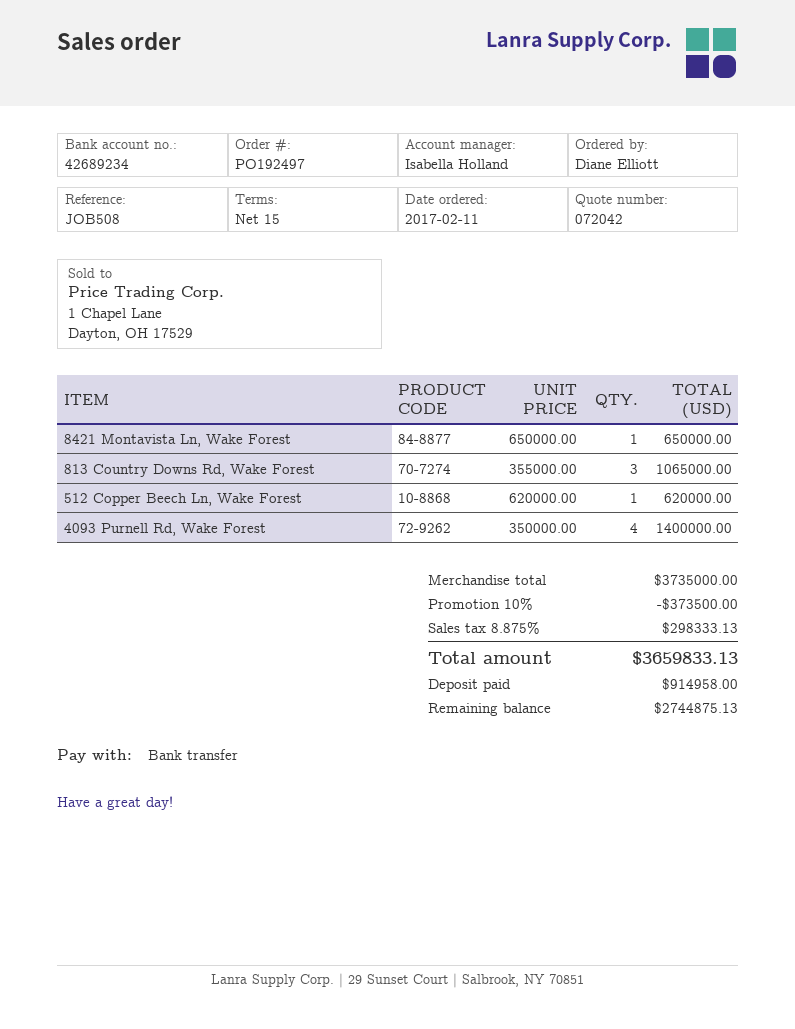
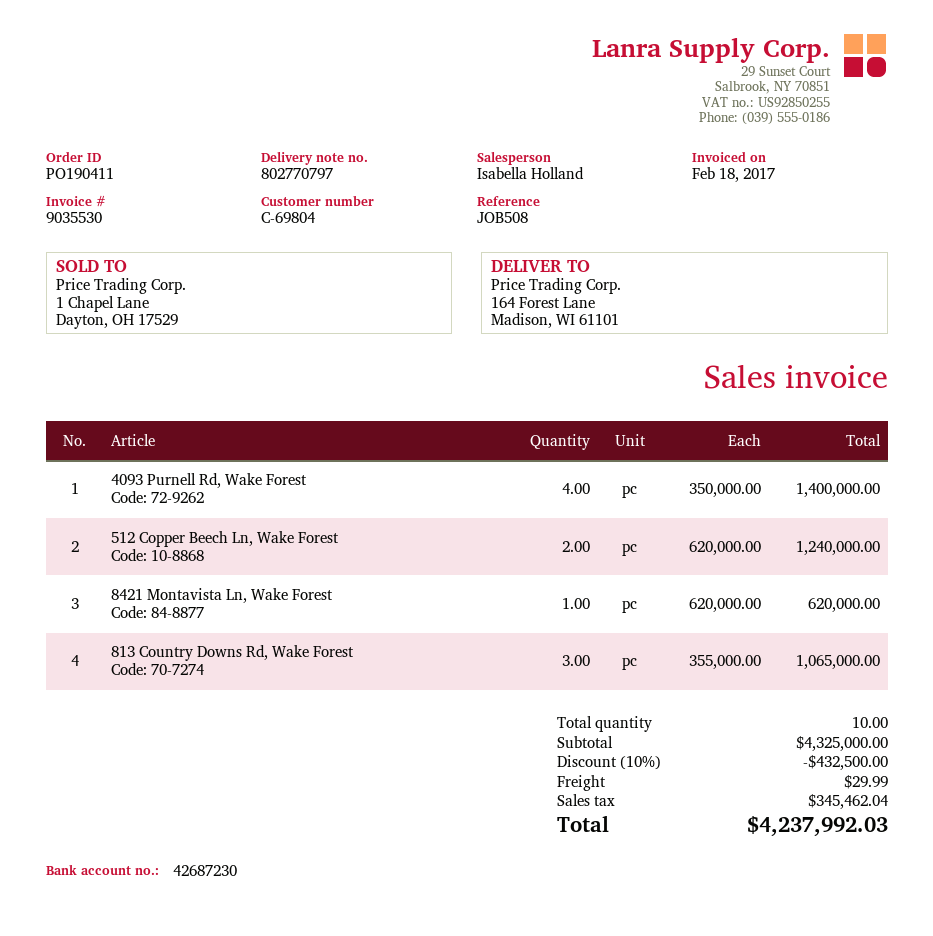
order number: PO192497 -> PO190411
bank account: 42689234 -> 42687230
8421 Montavista Ln, Wake Forest: 1 x 650000.00 = 650000.00 -> 1 x 620000.00 = 620000.00
512 Copper Beech Ln, Wake Forest: 1 x 620000.00 = 620000.00 -> 2 x 620000.00 = 1240000.00
subtotal: 3735000.00 -> 4325000.00
discount: 10% = 373500.00 -> 10% = 432500.00
shipping: none -> 29.99
tax: 298333.13 -> 345462.04
total: 3659833.13 -> 4237992.03

